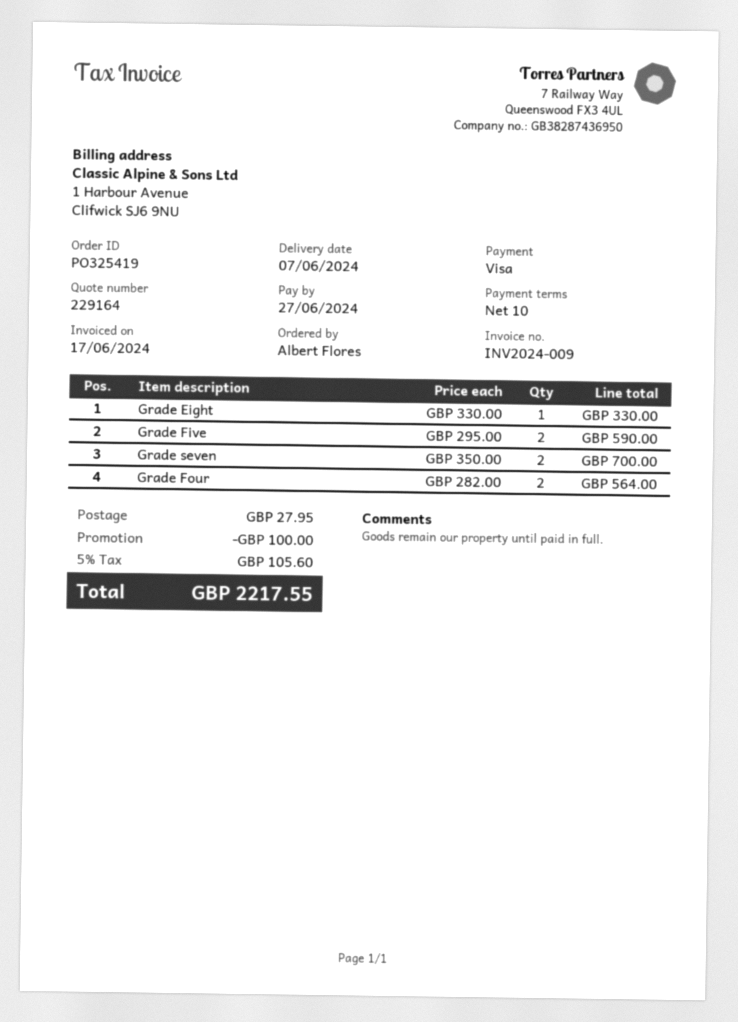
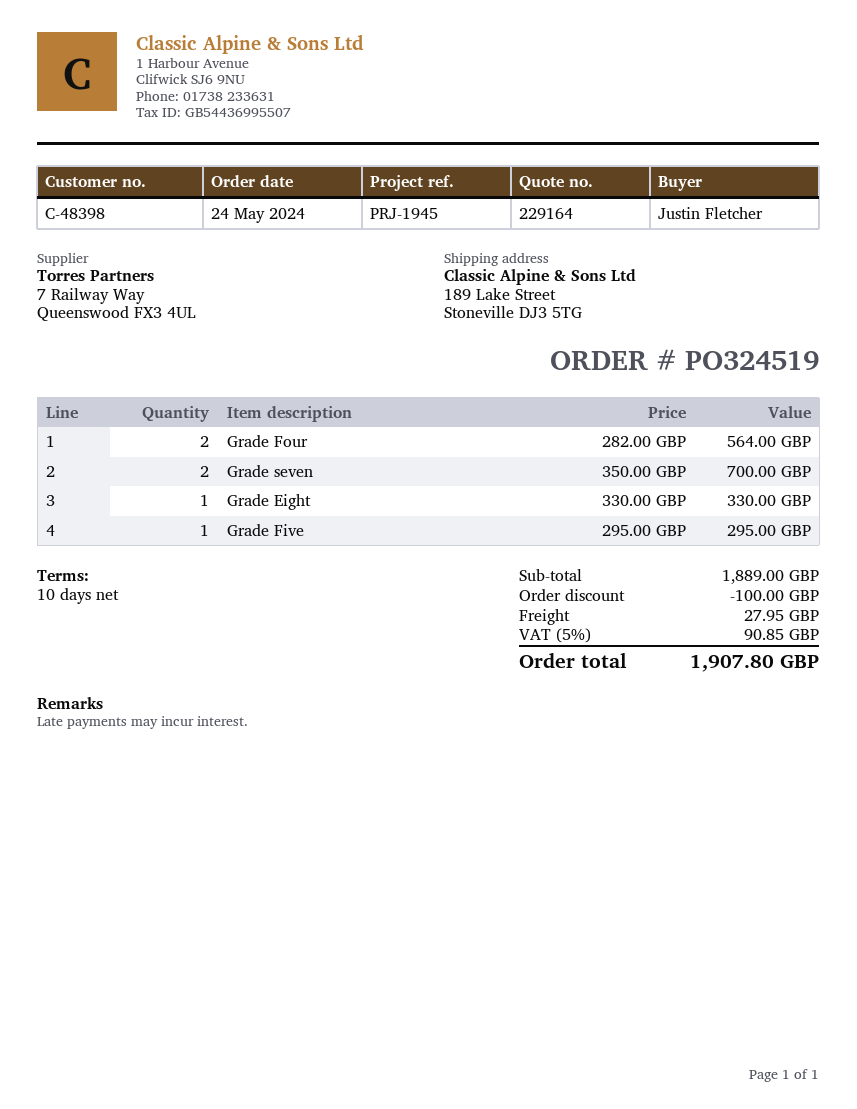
order number: PO325419 -> PO324519
ordered by: Albert Flores -> Justin Fletcher
Grade Five: 2 x 295.00 = 590.00 -> 1 x 295.00 = 295.00
tax: 5% = 105.60 -> 5% = 90.85
total: 2217.55 -> 1907.80

